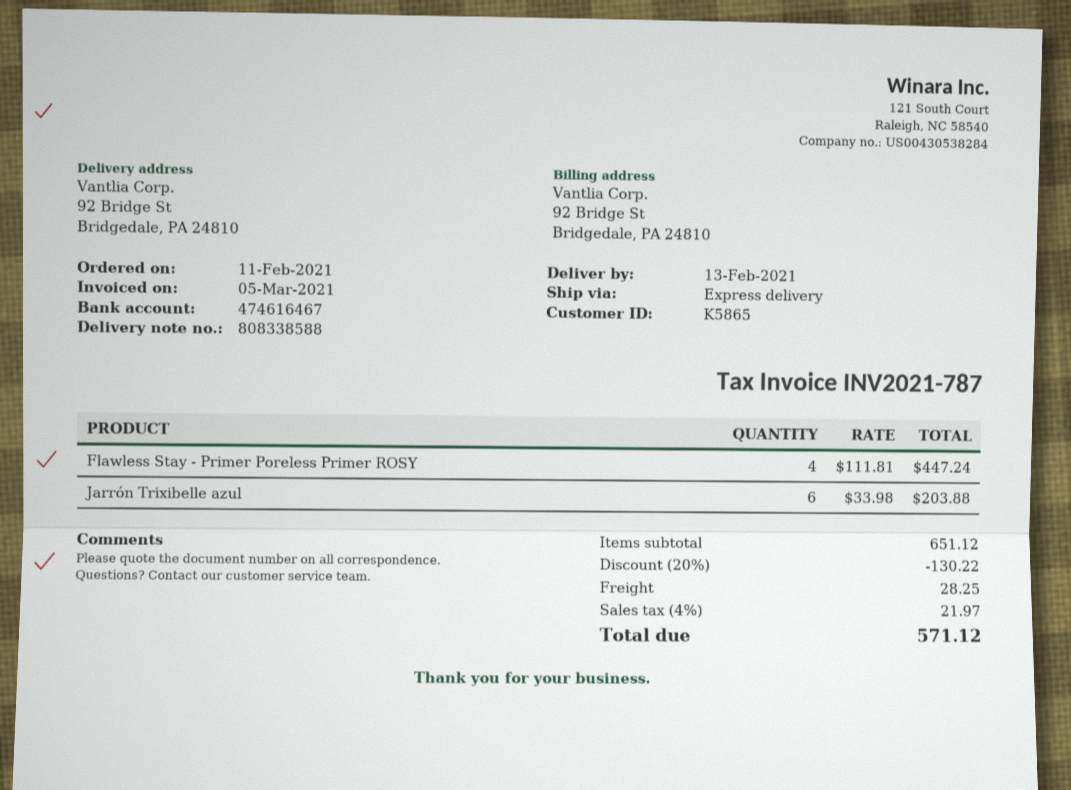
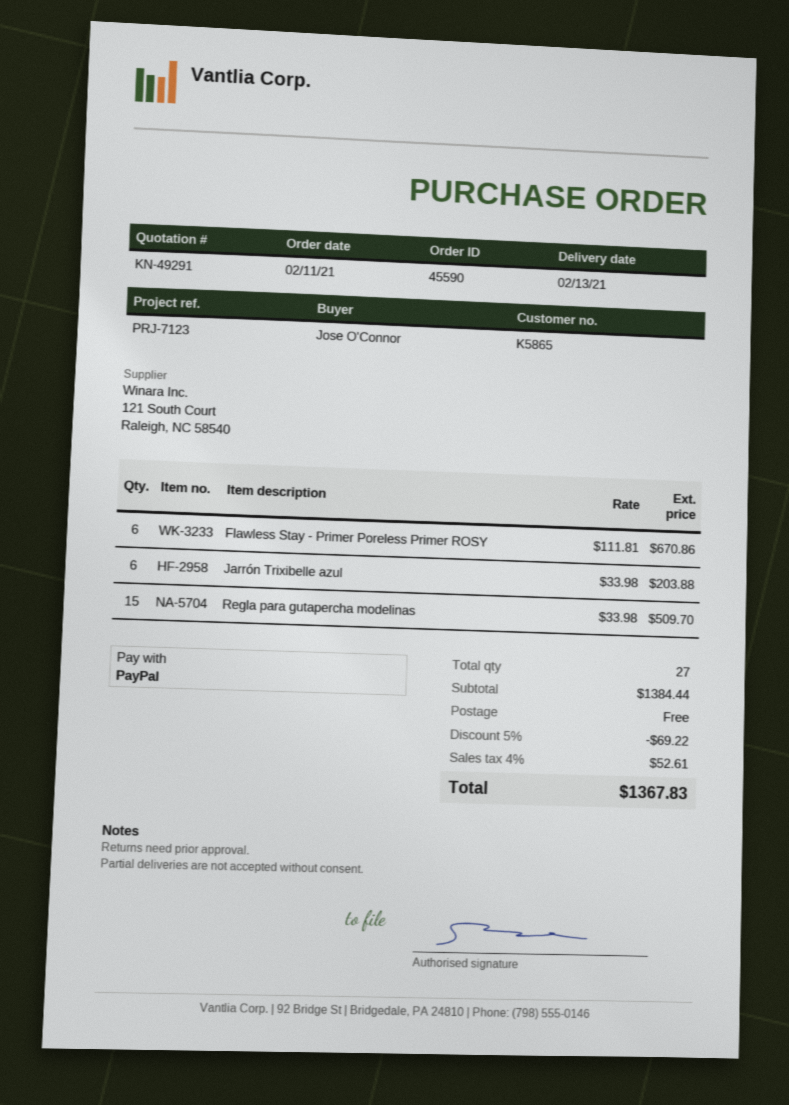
Flawless Stay - Primer Poreless Primer ROSY: 4 x 111.81 = 447.24 -> 6 x 111.81 = 670.86
Regla para gutapercha modelinas: none -> 15 x 33.98 = 509.70
subtotal: 651.12 -> 1384.44
discount: 20% = 130.22 -> 5% = 69.22
shipping: 28.25 -> 0.00
tax: 4% = 21.97 -> 4% = 52.61
total: 571.12 -> 1367.83

